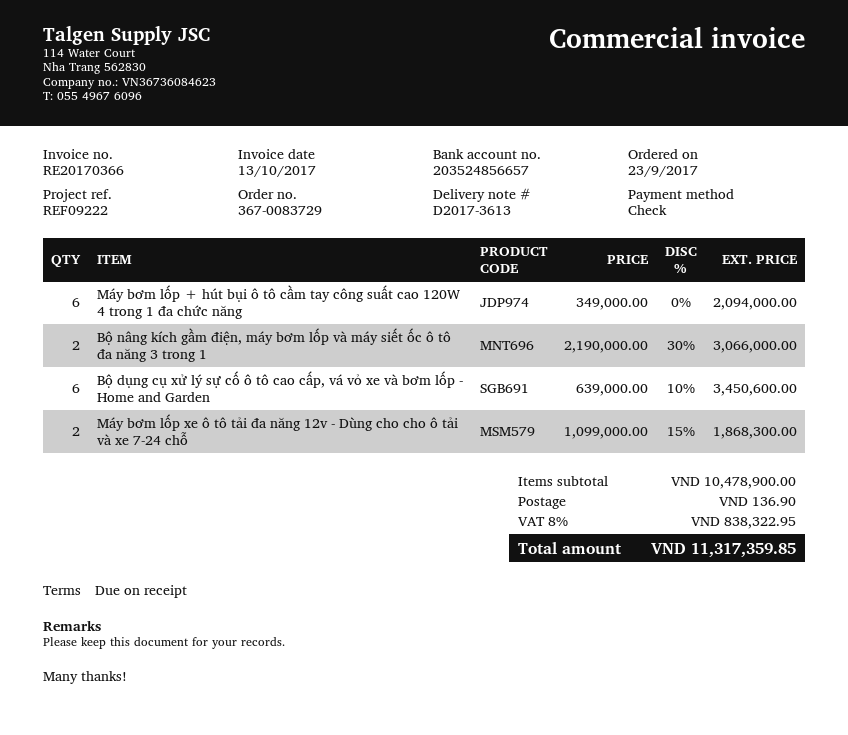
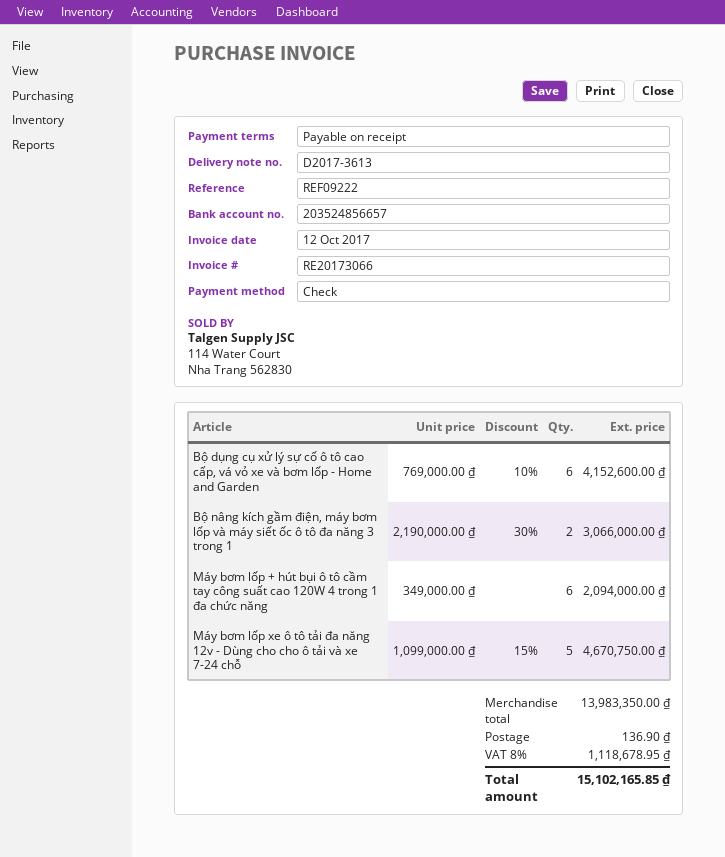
invoice number: RE20170366 -> RE20173066
invoice date: 2017-10-13 -> 2017-10-12
Bộ dụng cụ xử lý sự cố ô tô cao cấp, vá vỏ xe và bơm lốp - Home and Garden: 6 x 639000.00 - 10% = 3450600.00 -> 6 x 769000.00 - 10% = 4152600.00
Máy bơm lốp xe ô tô tải đa năng 12v - Dùng cho cho ô tải và xe 7-24 chỗ: 2 x 1099000.00 - 15% = 1868300.00 -> 5 x 1099000.00 - 15% = 4670750.00
subtotal: 10478900.00 -> 13983350.00
tax: 8% = 838322.95 -> 8% = 1118678.95
total: 11317359.85 -> 15102165.85

